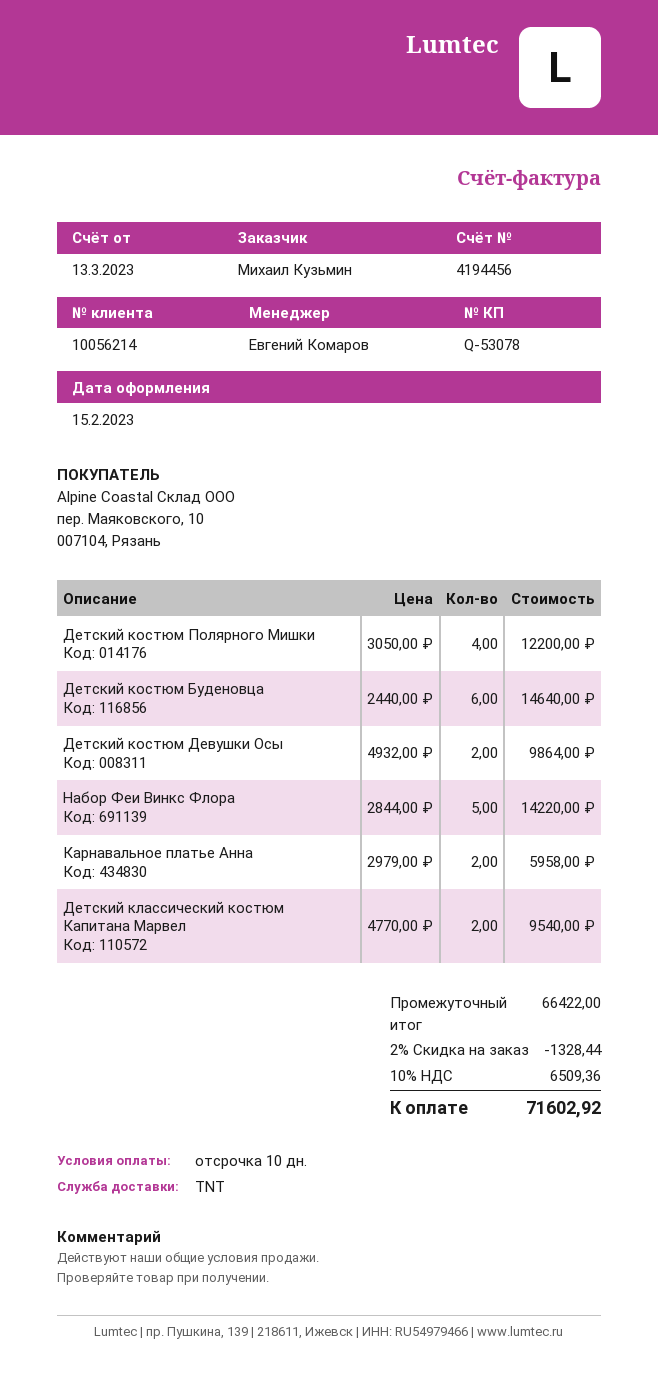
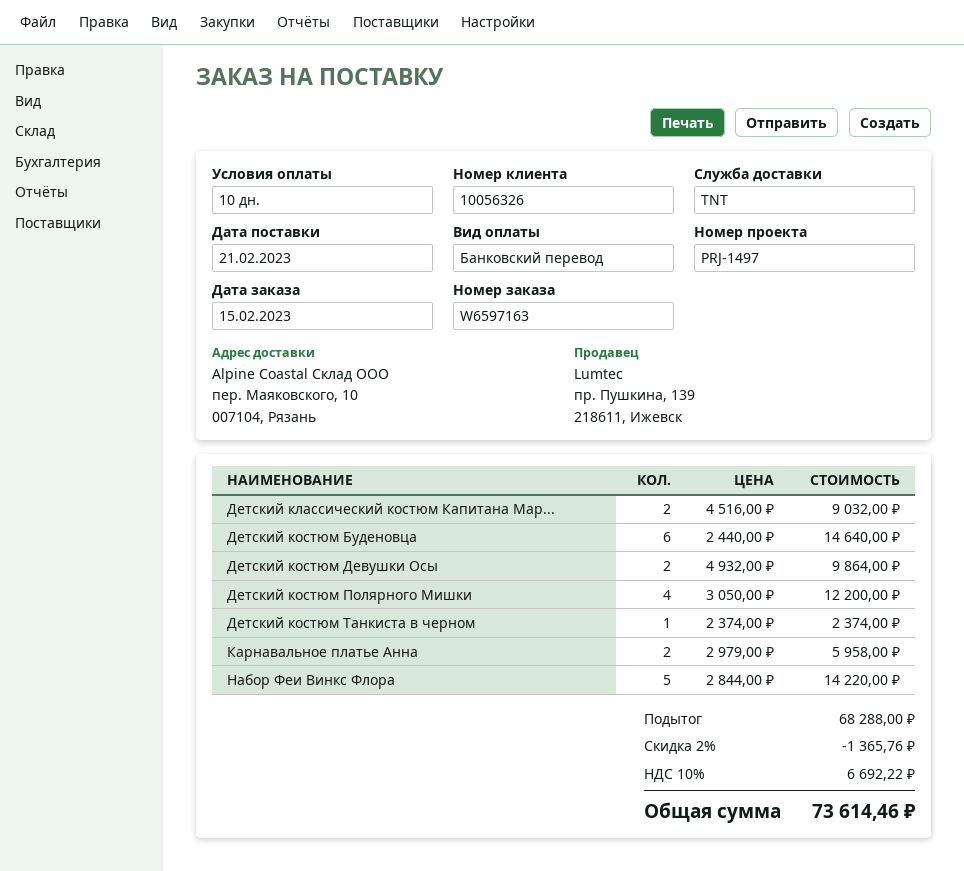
customer number: 10056214 -> 10056326
Детский классический костюм Капитана Марвел: 2 x 4770.00 = 9540.00 -> 2 x 4516.00 = 9032.00
Детский костюм Танкиста в черном: none -> 1 x 2374.00 = 2374.00
subtotal: 66422.00 -> 68288.00
discount: 2% = 1328.44 -> 2% = 1365.76
tax: 10% = 6509.36 -> 10% = 6692.22
total: 71602.92 -> 73614.46

